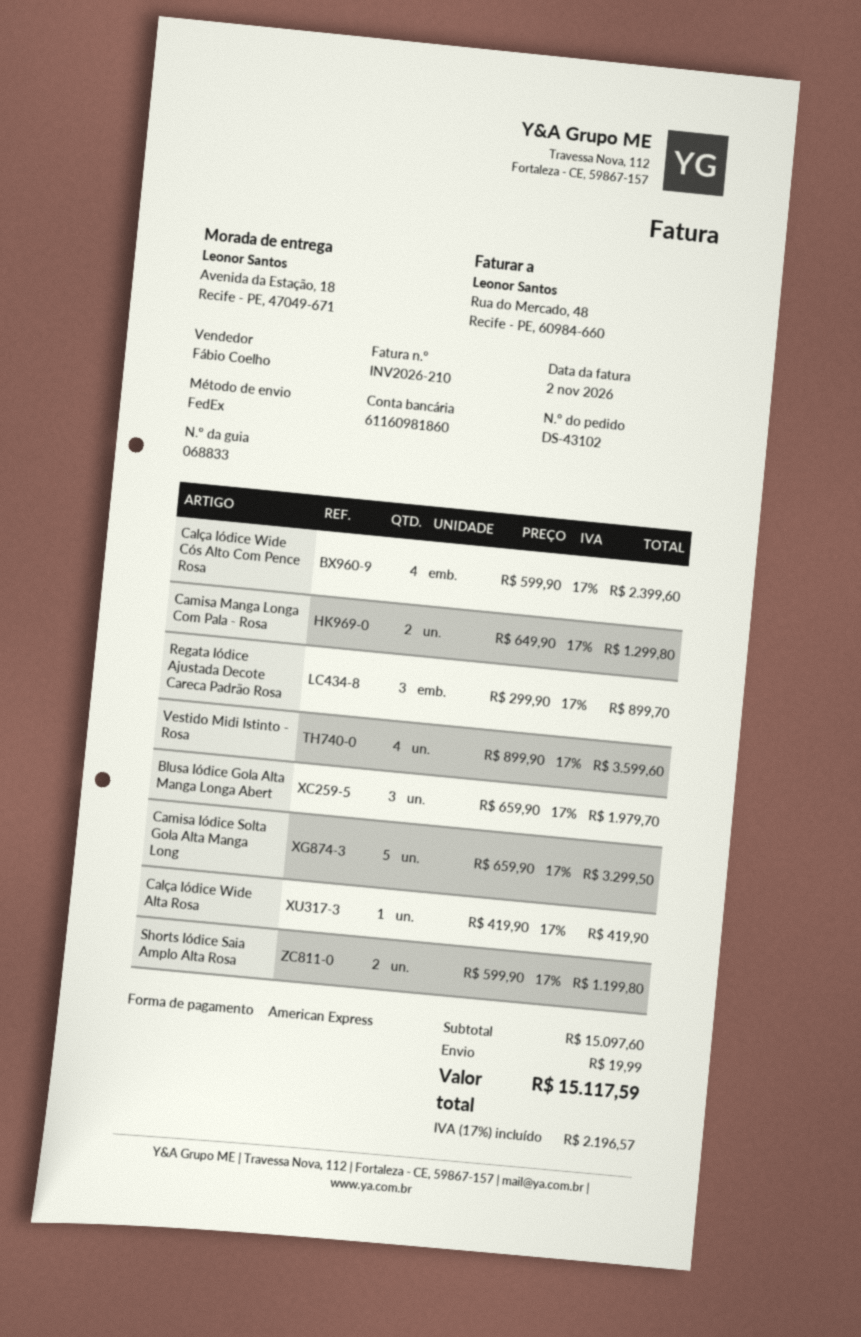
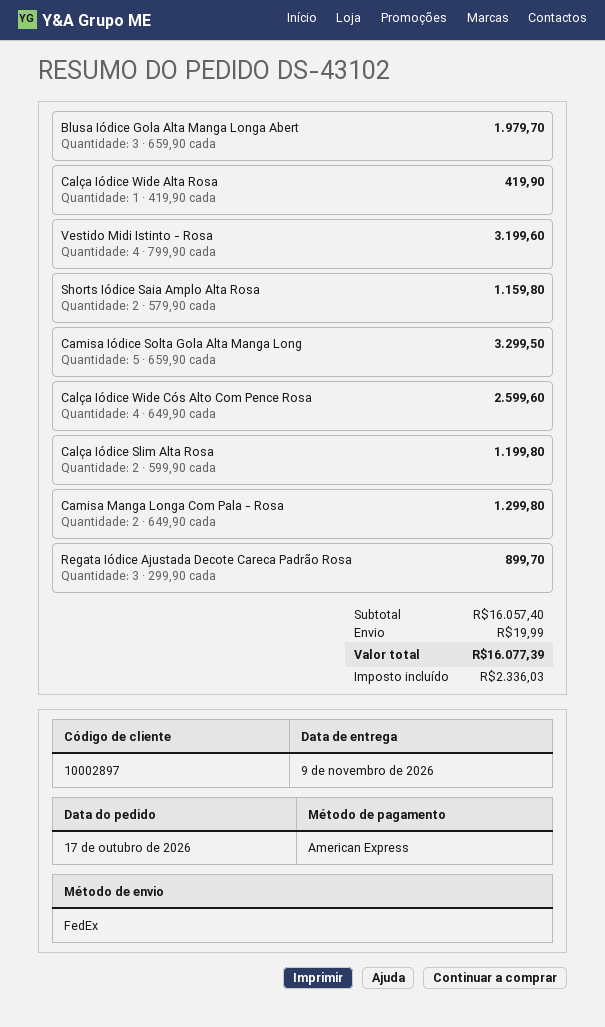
Calça Iódice Wide Cós Alto Com Pence Rosa: 4 x 599.90 = 2399.60 -> 4 x 649.90 = 2599.60
Vestido Midi Istinto - Rosa: 4 x 899.90 = 3599.60 -> 4 x 799.90 = 3199.60
Shorts Iódice Saia Amplo Alta Rosa: 2 x 599.90 = 1199.80 -> 2 x 579.90 = 1159.80
Calça Iódice Slim Alta Rosa: none -> 2 x 599.90 = 1199.80
subtotal: 15097.60 -> 16057.40
tax: 2196.57 -> 2336.03
total: 15117.59 -> 16077.39

